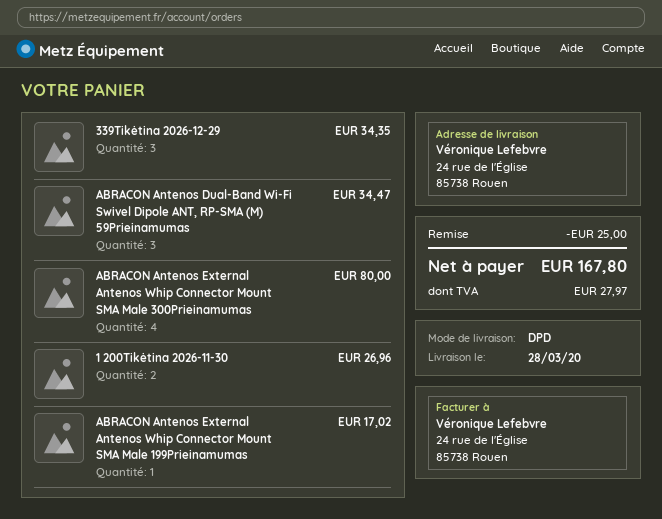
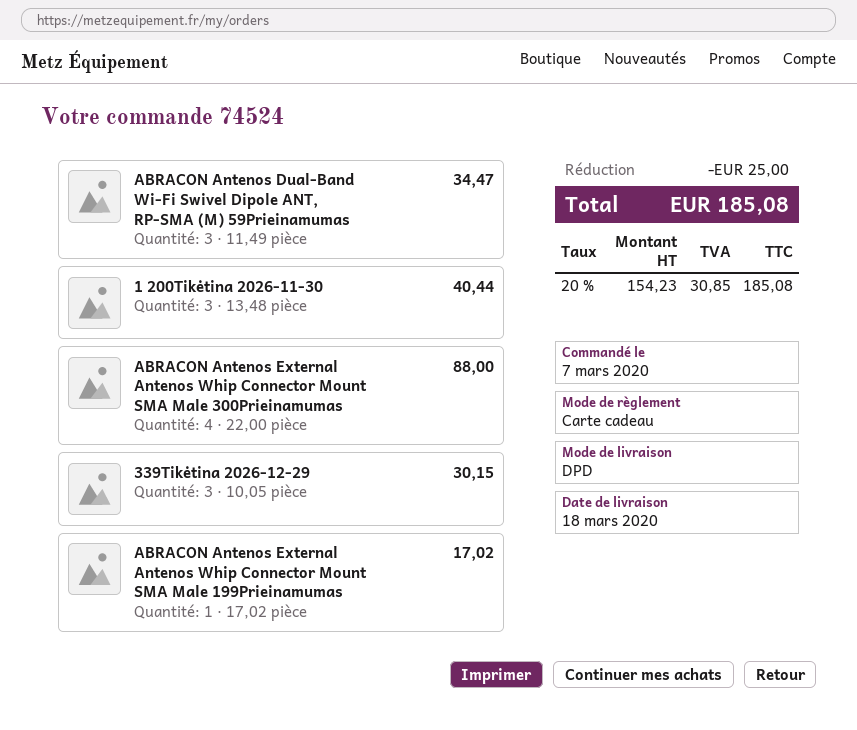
delivery date: 2020-03-28 -> 2020-03-18
339Tikėtina 2026-12-29: 3 for 34.35 -> 3 for 30.15
ABRACON Antenos External Antenos Whip Connector Mount SMA Male 300Prieinamumas: 4 for 80.00 -> 4 for 88.00
1 200Tikėtina 2026-11-30: 2 for 26.96 -> 3 for 40.44
tax: 27.97 -> 30.85
total: 167.80 -> 185.08

